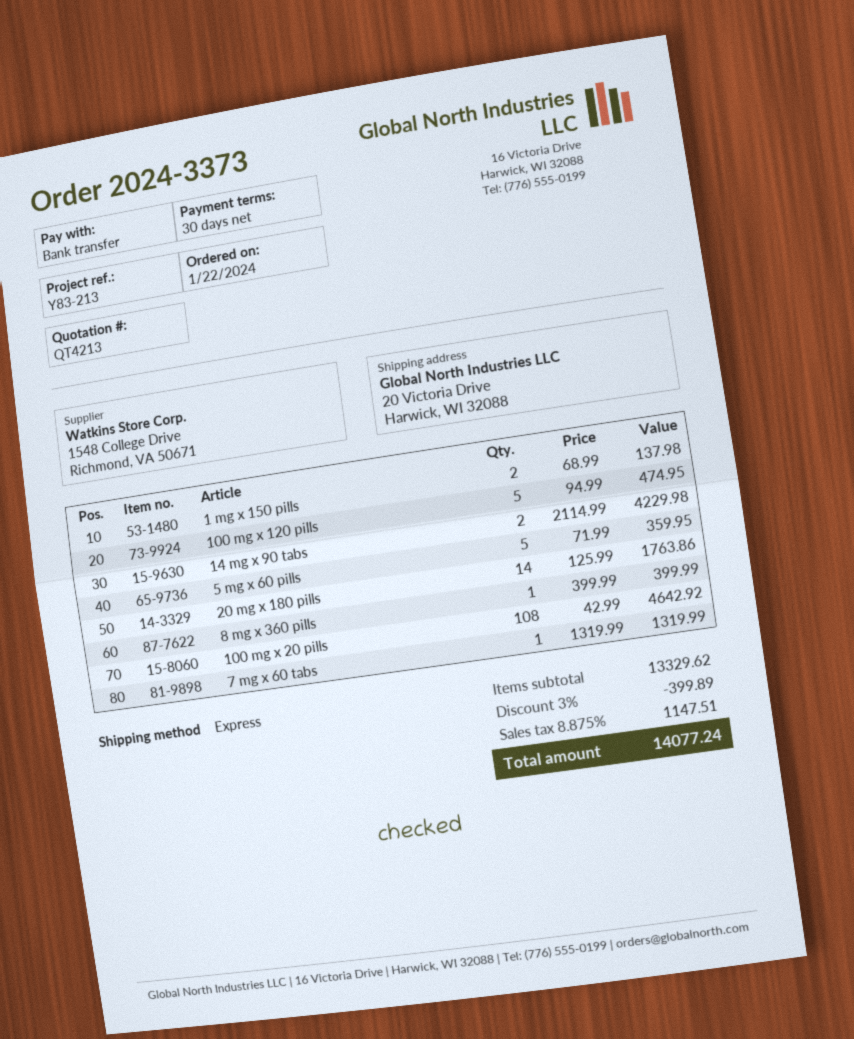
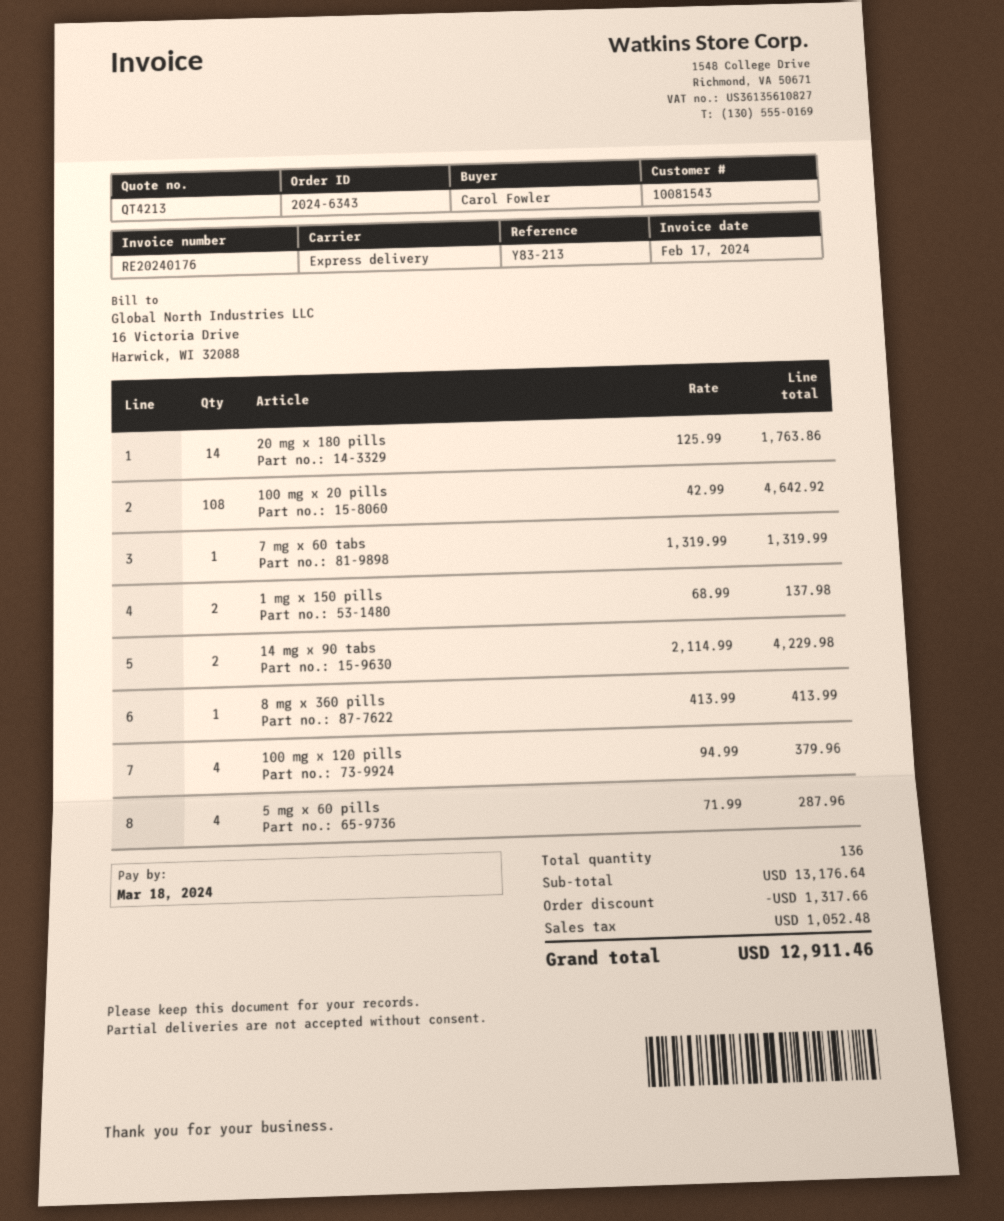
order number: 2024-3373 -> 2024-6343
100 mg x 120 pills: 5 x 94.99 = 474.95 -> 4 x 94.99 = 379.96
5 mg x 60 pills: 5 x 71.99 = 359.95 -> 4 x 71.99 = 287.96
8 mg x 360 pills: 1 x 399.99 = 399.99 -> 1 x 413.99 = 413.99
subtotal: 13329.62 -> 13176.64
discount: 399.89 -> 1317.66
tax: 1147.51 -> 1052.48
total: 14077.24 -> 12911.46

